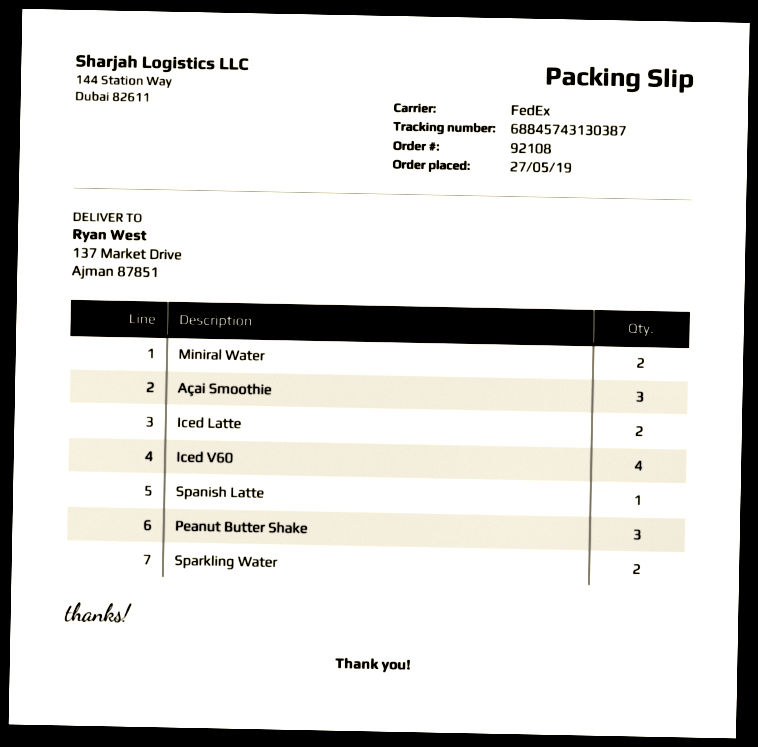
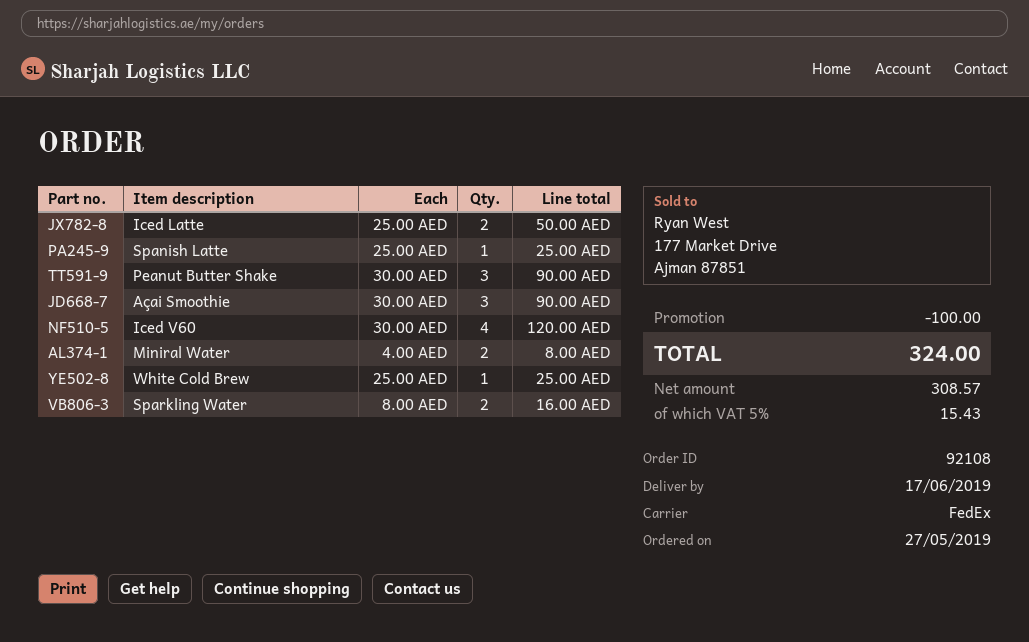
White Cold Brew: none -> 1

